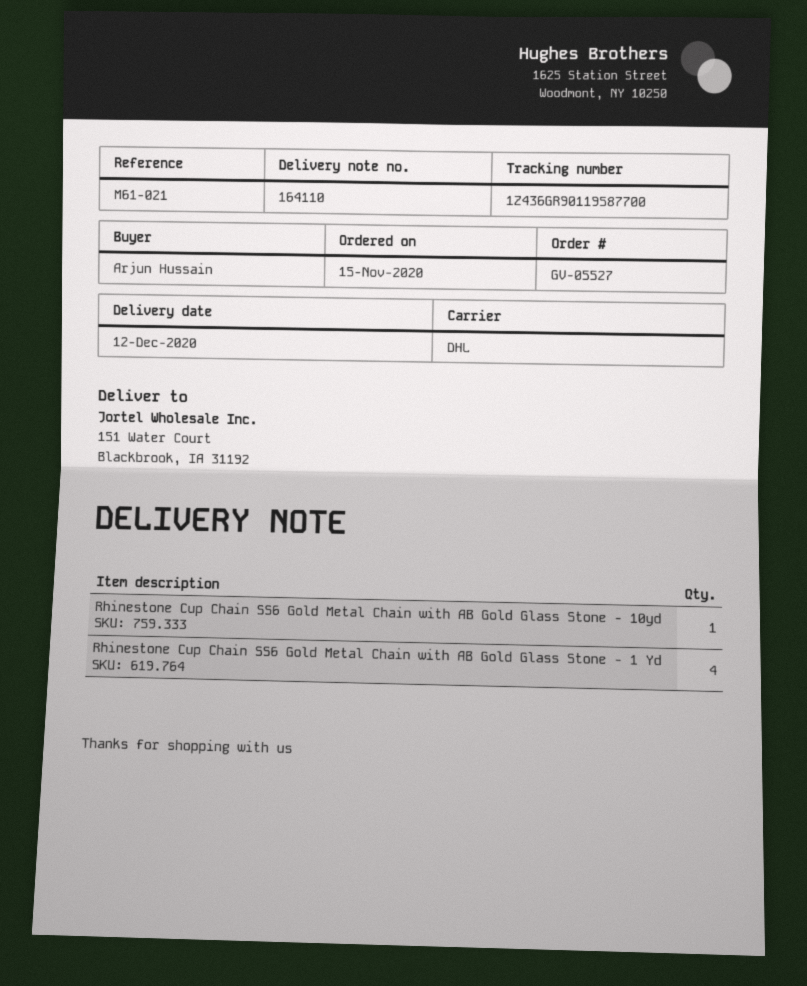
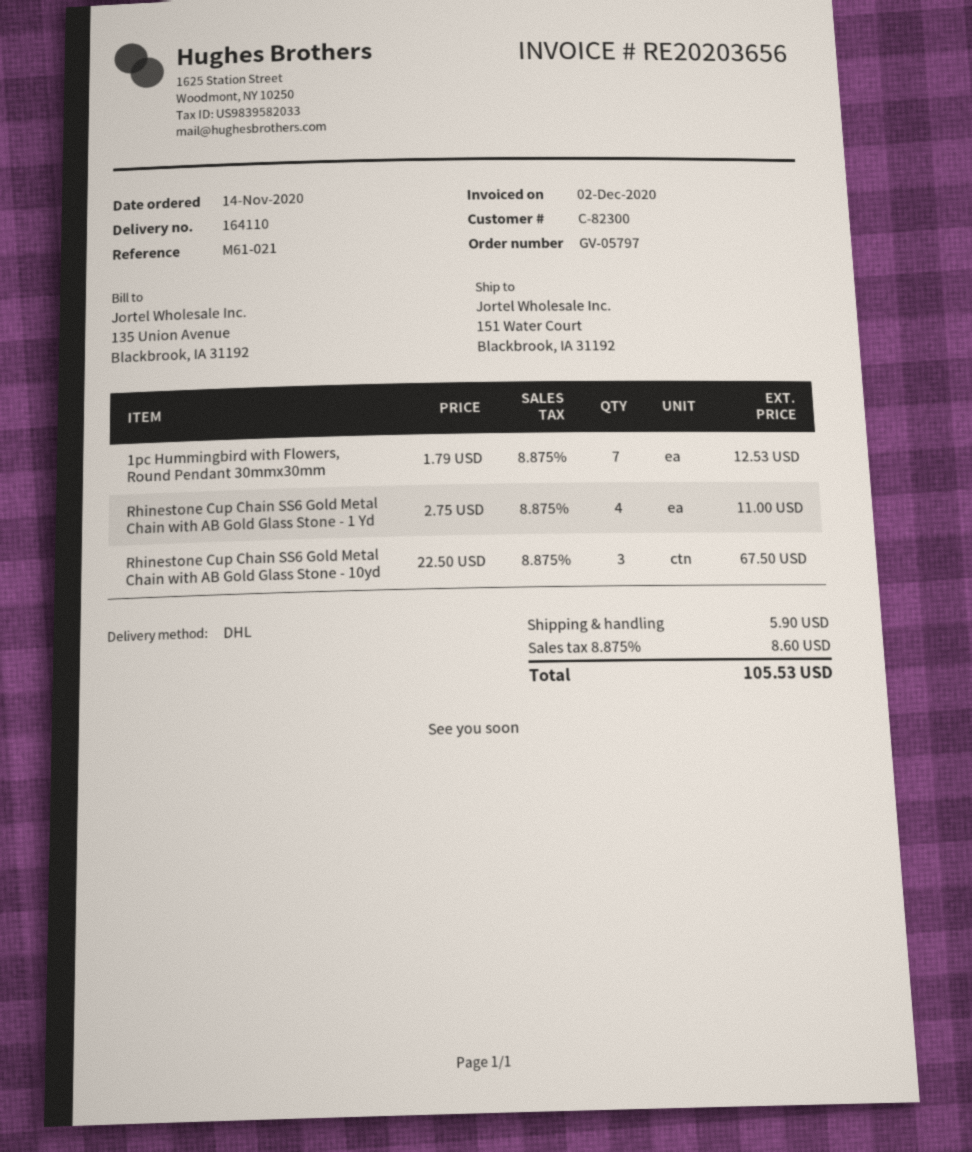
order number: GV-05527 -> GV-05797
order date: 2020-11-15 -> 2020-11-14
Rhinestone Cup Chain SS6 Gold Metal Chain with AB Gold Glass Stone - 10yd: 1 -> 3
1pc Hummingbird with Flowers, Round Pendant 30mmx30mm: none -> 7

